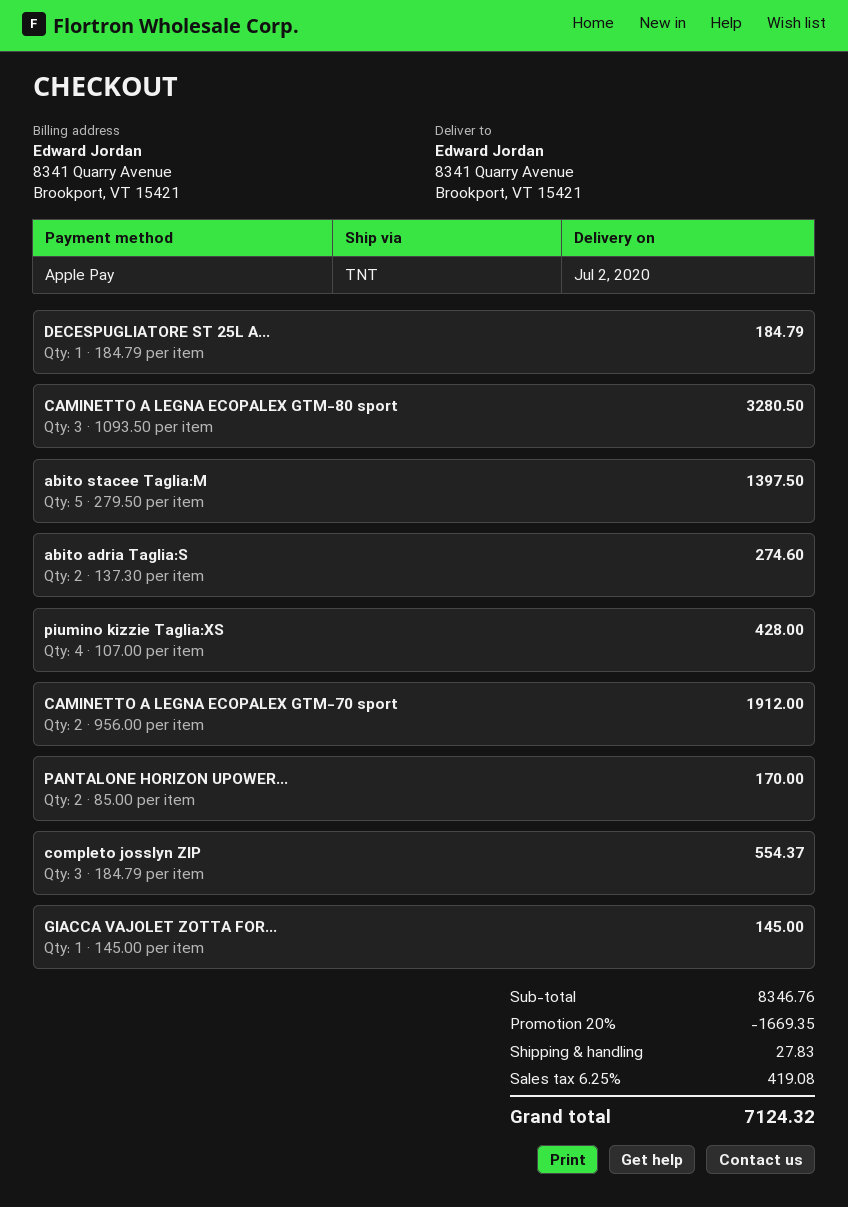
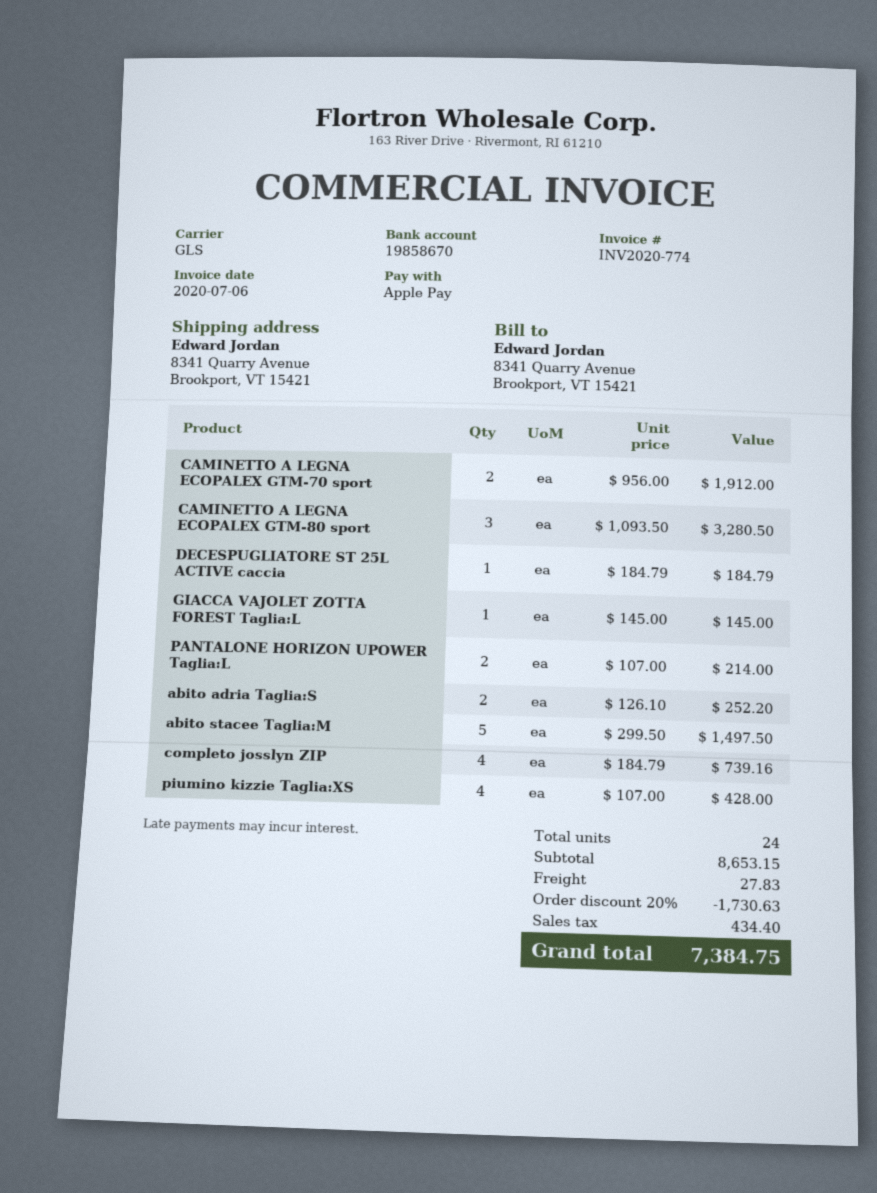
shipping method: TNT -> GLS
abito stacee Taglia:M: 5 x 279.50 = 1397.50 -> 5 x 299.50 = 1497.50
abito adria Taglia:S: 2 x 137.30 = 274.60 -> 2 x 126.10 = 252.20
PANTALONE HORIZON UPOWER...: 2 x 85.00 = 170.00 -> 2 x 107.00 = 214.00
completo josslyn ZIP: 3 x 184.79 = 554.37 -> 4 x 184.79 = 739.16
subtotal: 8346.76 -> 8653.15
discount: 20% = 1669.35 -> 20% = 1730.63
tax: 419.08 -> 434.40
total: 7124.32 -> 7384.75

